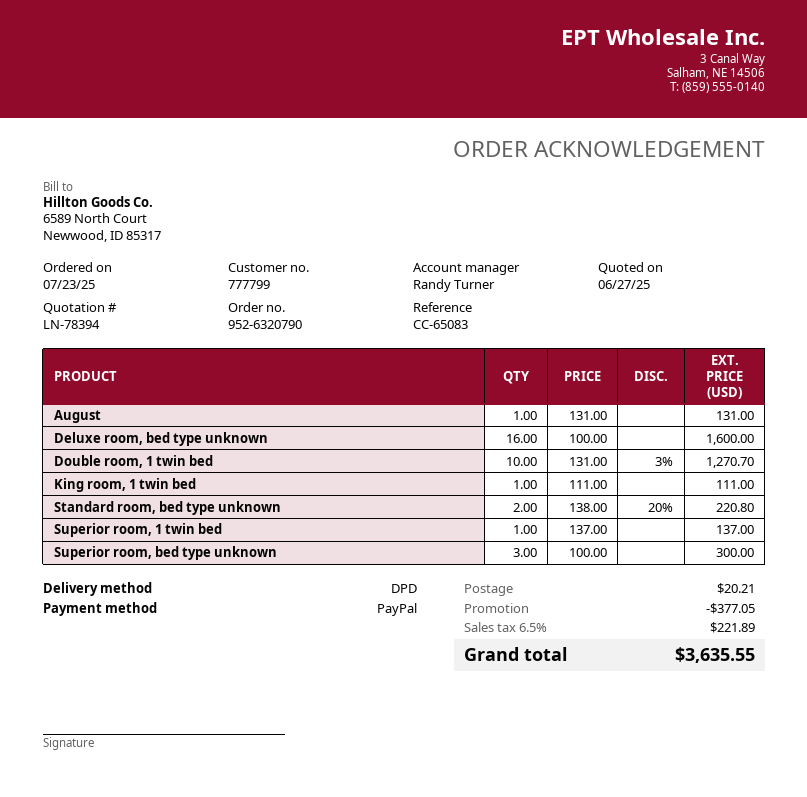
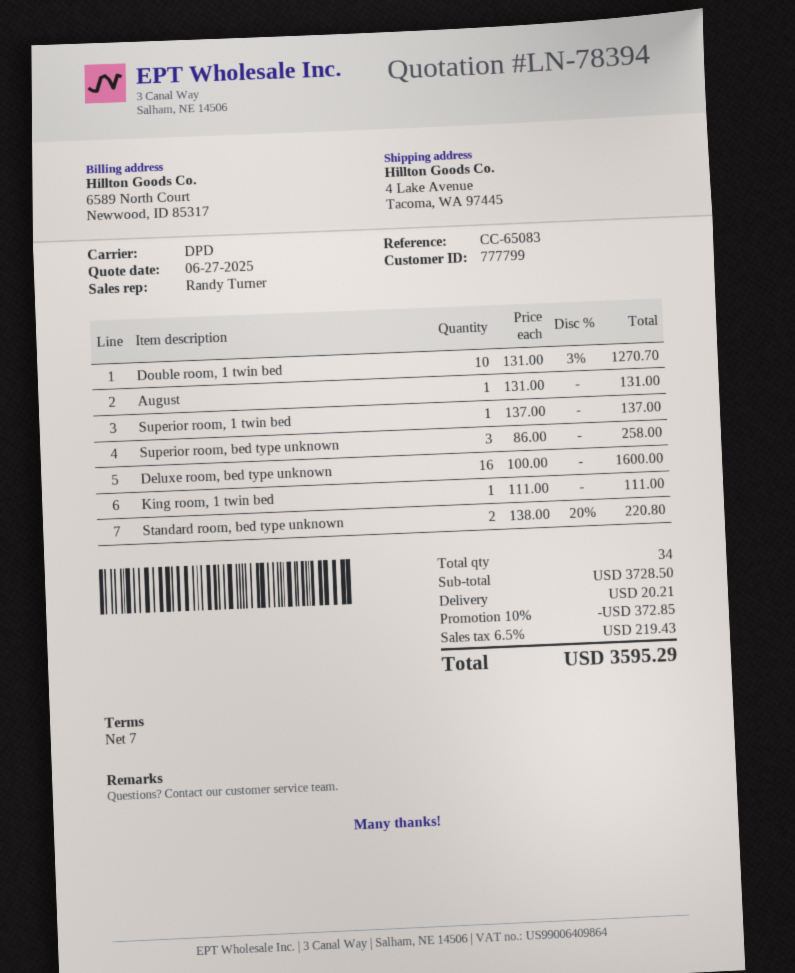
Superior room, bed type unknown: 3 x 100.00 = 300.00 -> 3 x 86.00 = 258.00
discount: 377.05 -> 372.85
tax: 6.5% = 221.89 -> 6.5% = 219.43
total: 3635.55 -> 3595.29

